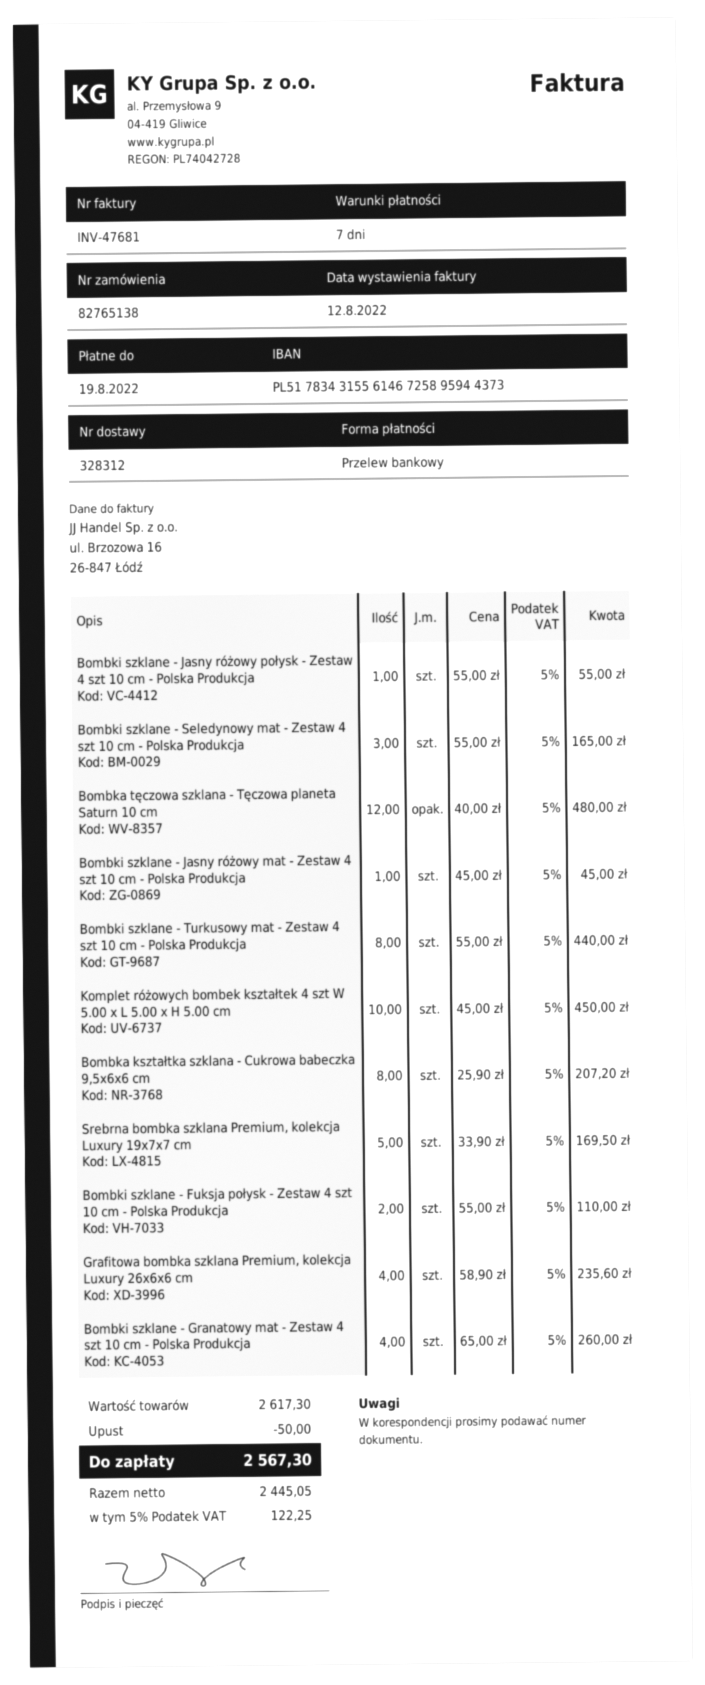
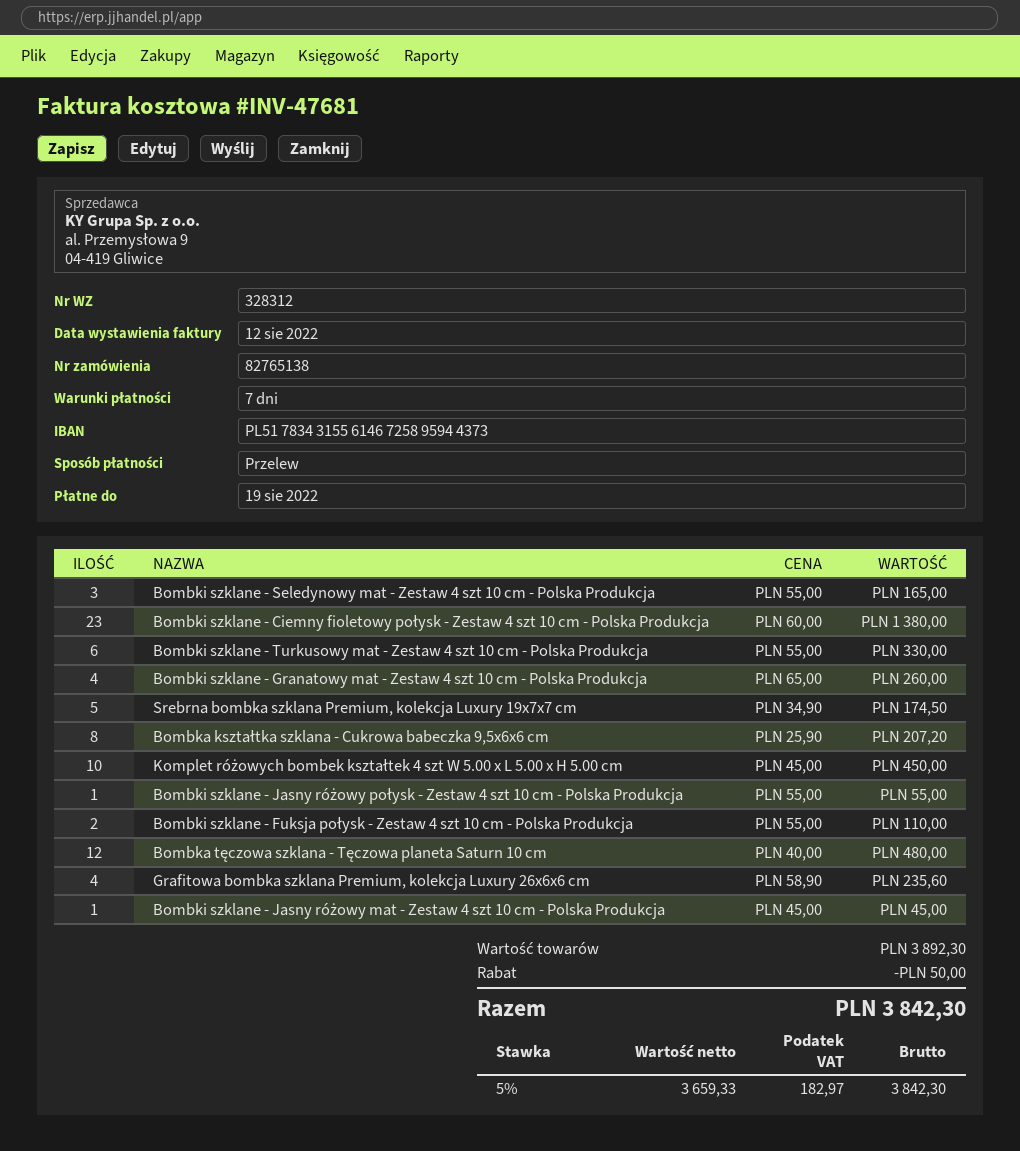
Bombki szklane - Turkusowy mat - Zestaw 4 szt 10 cm - Polska Produkcja: 8 x 55.00 = 440.00 -> 6 x 55.00 = 330.00
Srebrna bombka szklana Premium, kolekcja Luxury 19x7x7 cm: 5 x 33.90 = 169.50 -> 5 x 34.90 = 174.50
Bombki szklane - Ciemny fioletowy połysk - Zestaw 4 szt 10 cm - Polska Produkcja: none -> 23 x 60.00 = 1380.00
subtotal: 2617.30 -> 3892.30
net: 2445.05 -> 3659.33
tax: 5% = 122.25 -> 5% = 182.97
total: 2567.30 -> 3842.30

